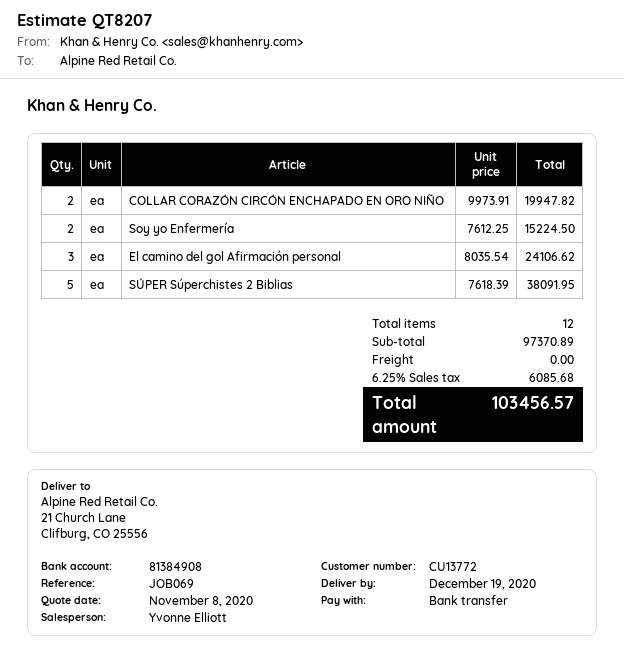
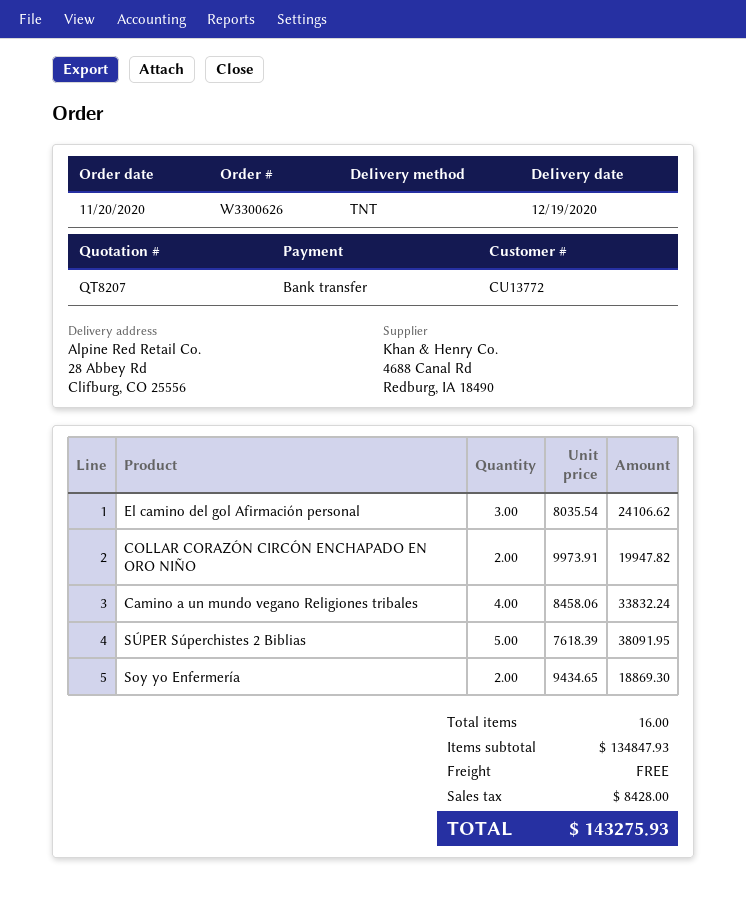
ship to: 21 Church Lane, Clifburg, CO 25556 -> 28 Abbey Rd, Clifburg, CO 25556
Soy yo Enfermería: 2 x 7612.25 = 15224.50 -> 2 x 9434.65 = 18869.30
Camino a un mundo vegano Religiones tribales: none -> 4 x 8458.06 = 33832.24
total quantity: 12 -> 16
subtotal: 97370.89 -> 134847.93
tax: 6085.68 -> 8428.00
total: 103456.57 -> 143275.93

